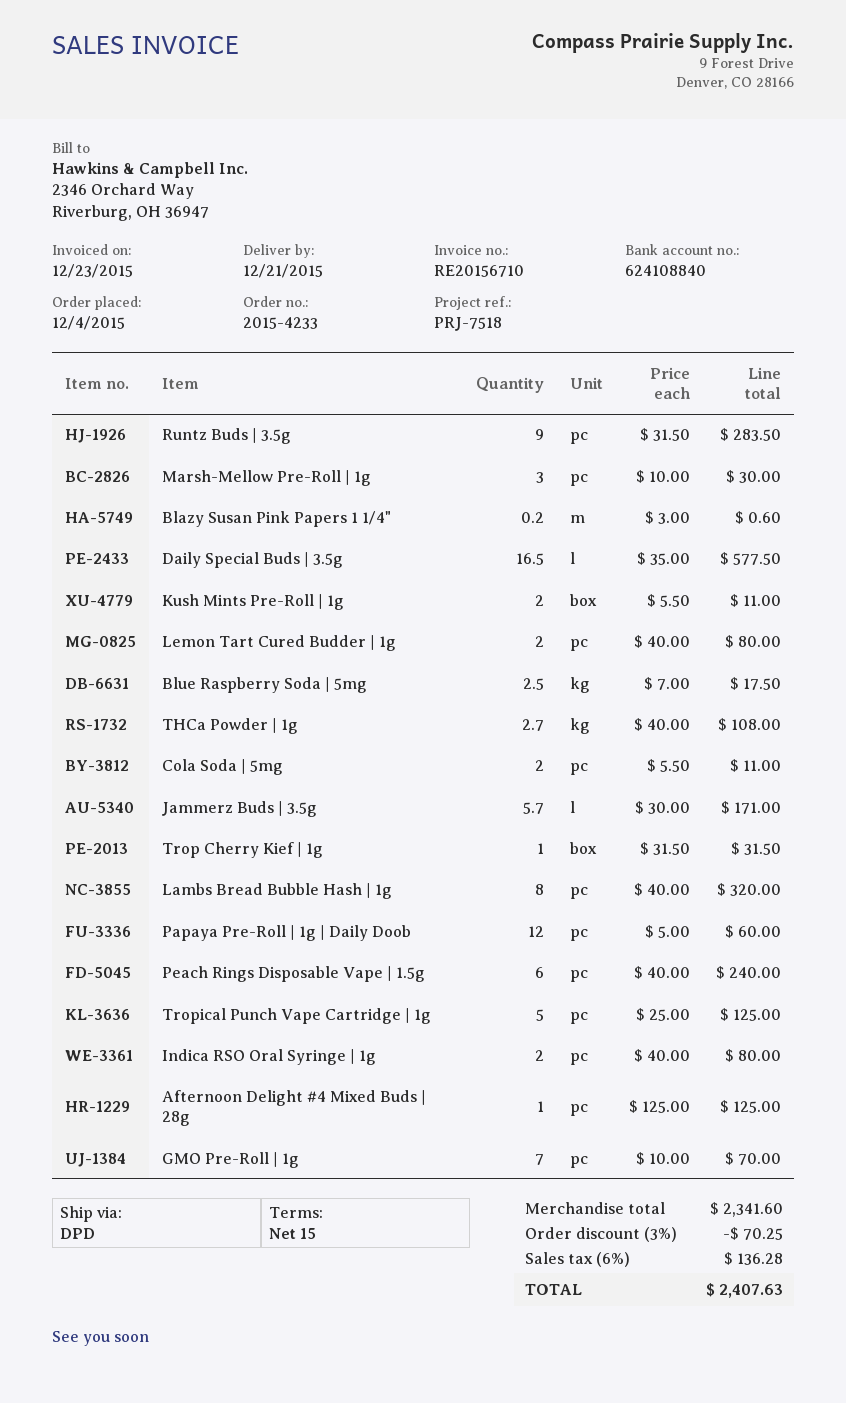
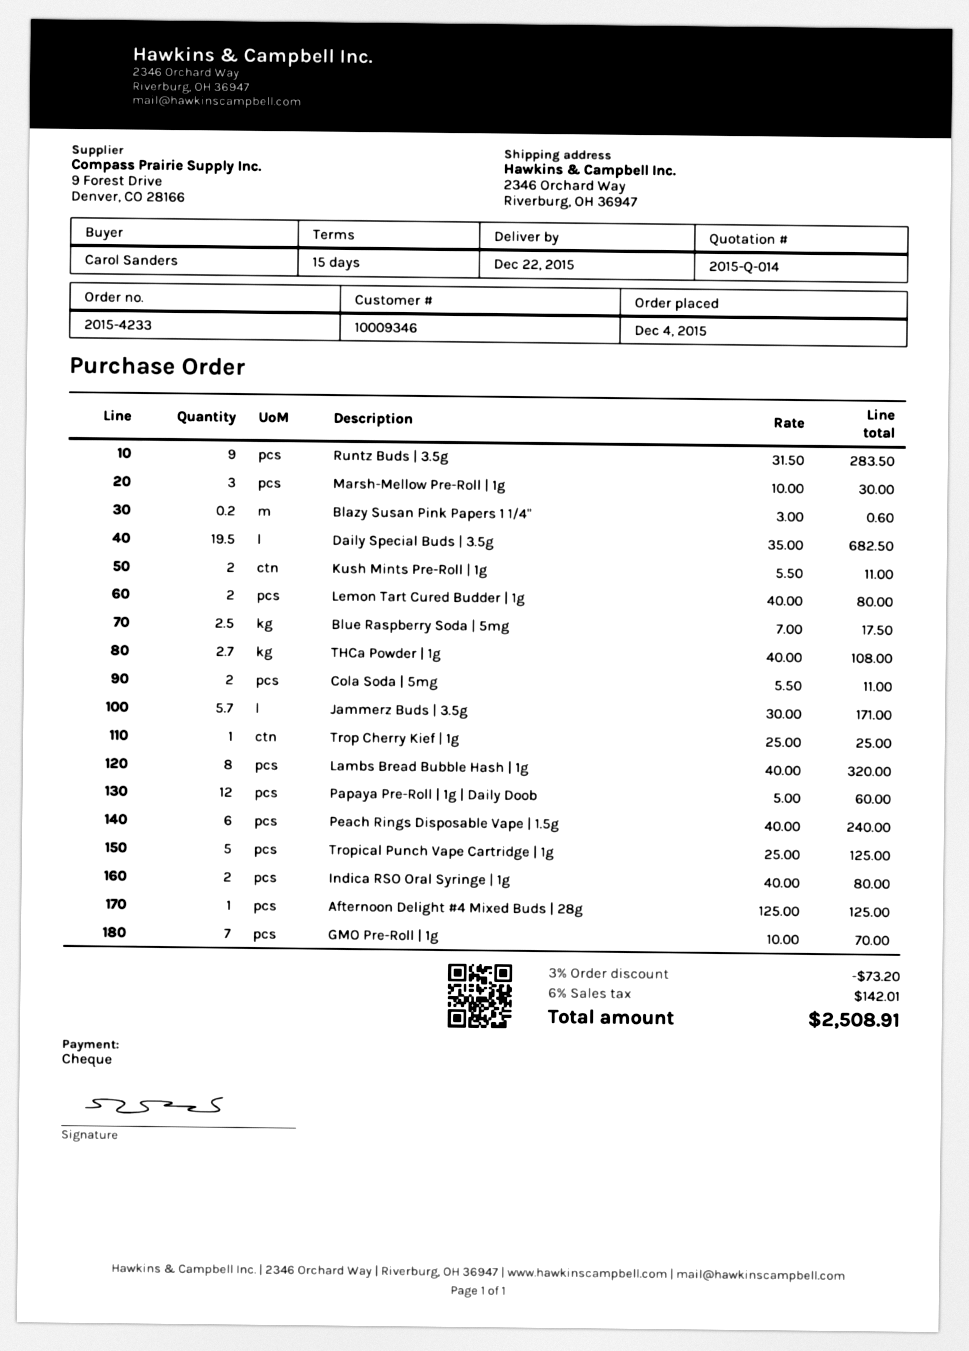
delivery date: 2015-12-21 -> 2015-12-22
Daily Special Buds | 3.5g: 16.5 x 35.00 = 577.50 -> 19.5 x 35.00 = 682.50
Trop Cherry Kief | 1g: 1 x 31.50 = 31.50 -> 1 x 25.00 = 25.00
discount: 3% = 70.25 -> 3% = 73.20
tax: 6% = 136.28 -> 6% = 142.01
total: 2407.63 -> 2508.91

